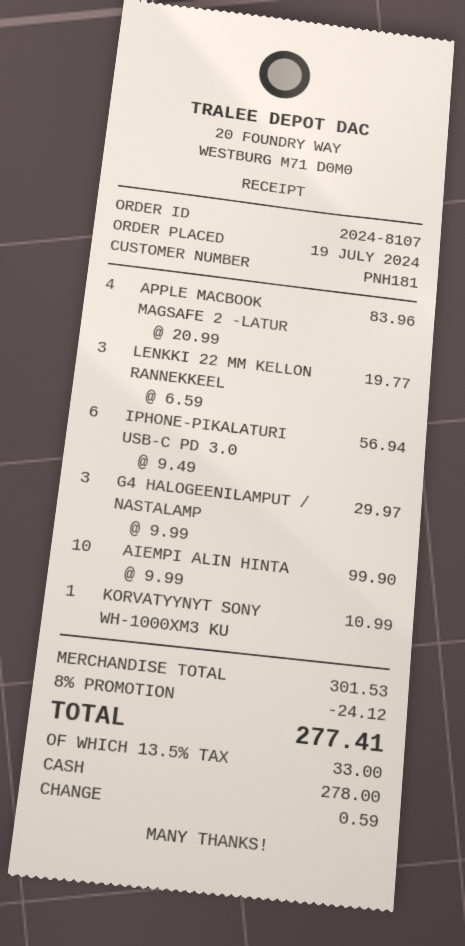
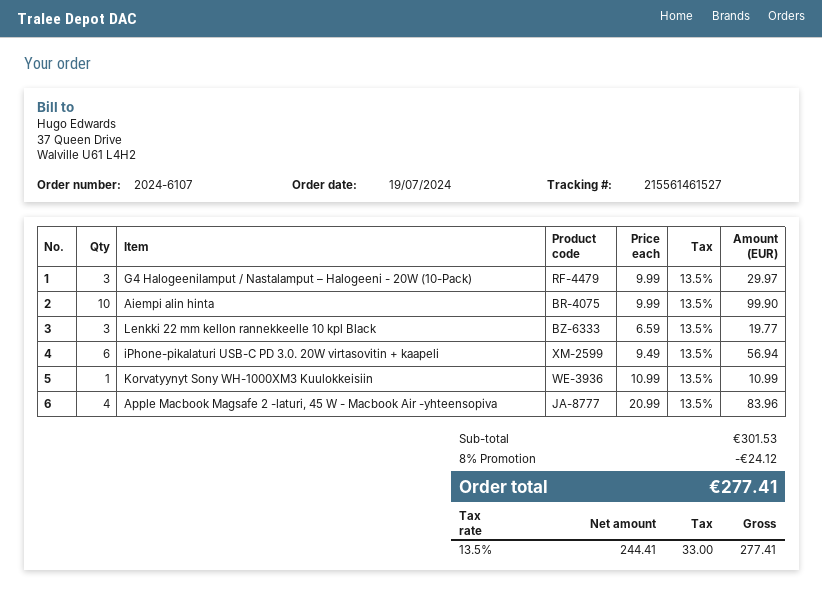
order number: 2024-8107 -> 2024-6107

